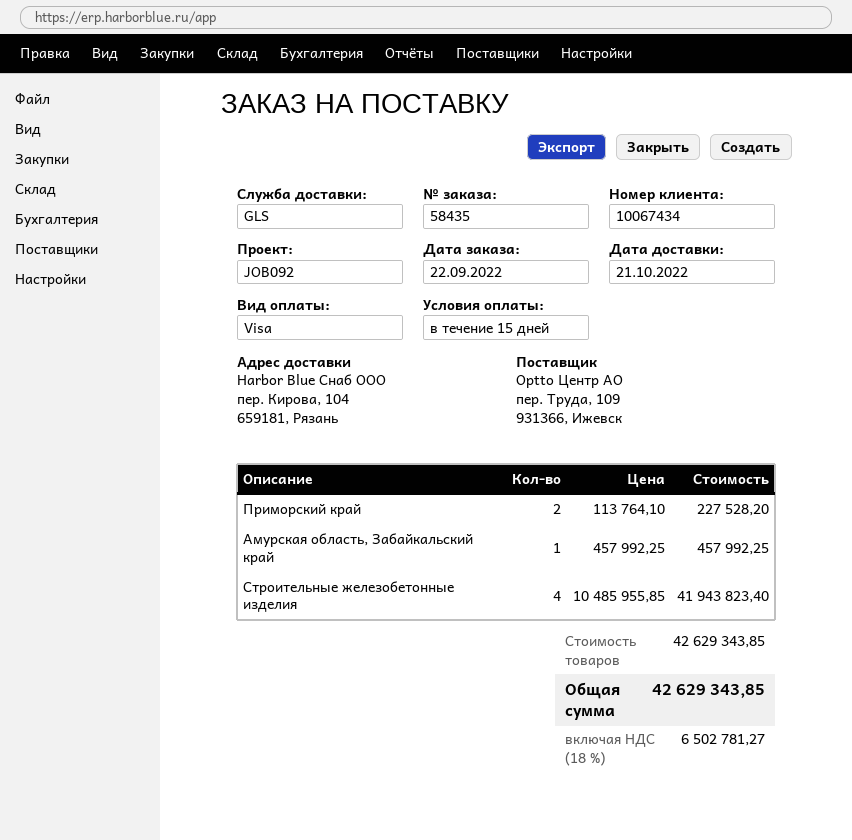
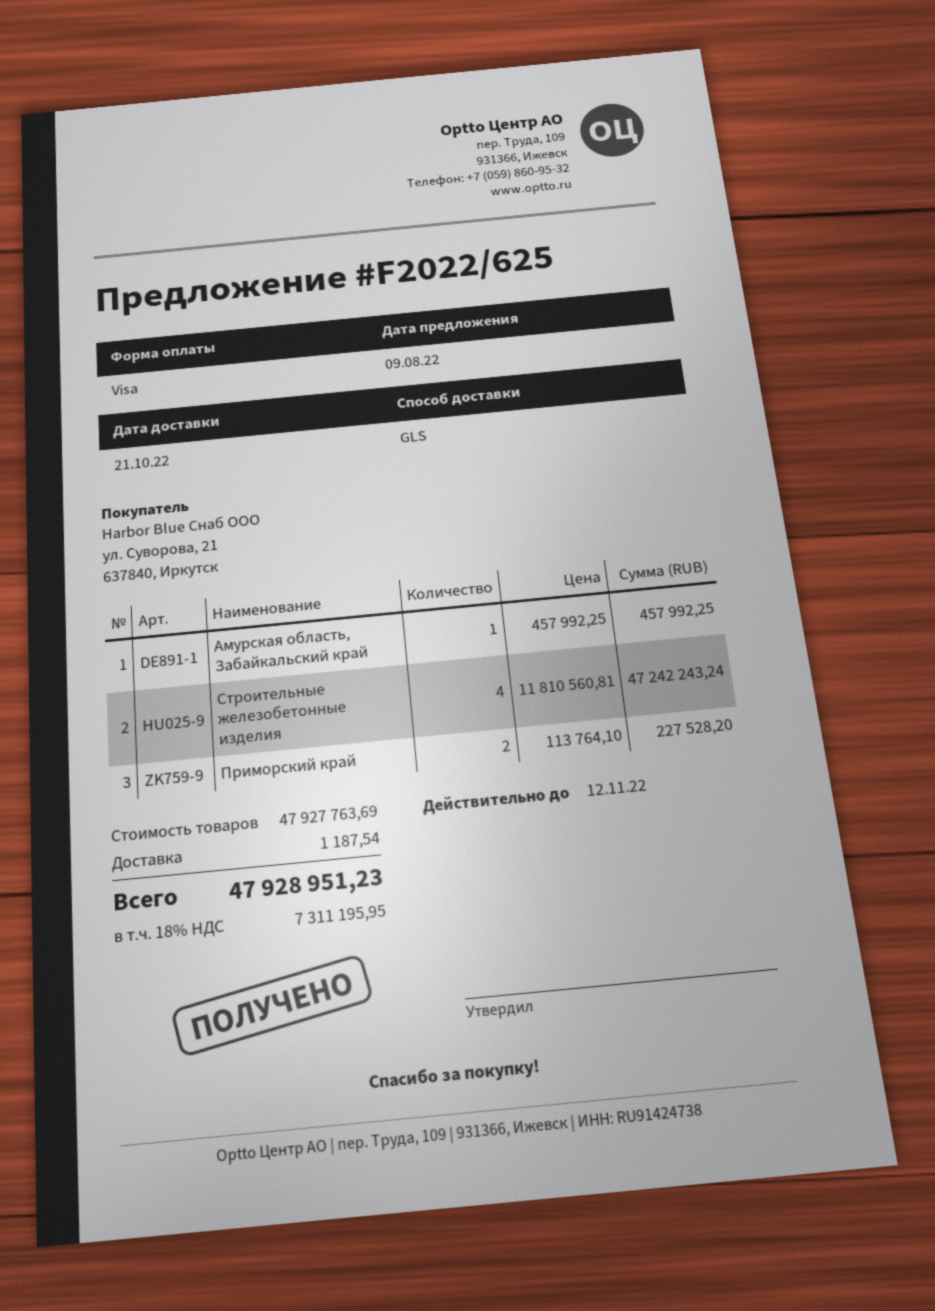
Строительные железобетонные изделия: 4 x 10485955.85 = 41943823.40 -> 4 x 11810560.81 = 47242243.24
subtotal: 42629343.85 -> 47927763.69
shipping: none -> 1187.54
tax: 18% = 6502781.27 -> 18% = 7311195.95
total: 42629343.85 -> 47928951.23

